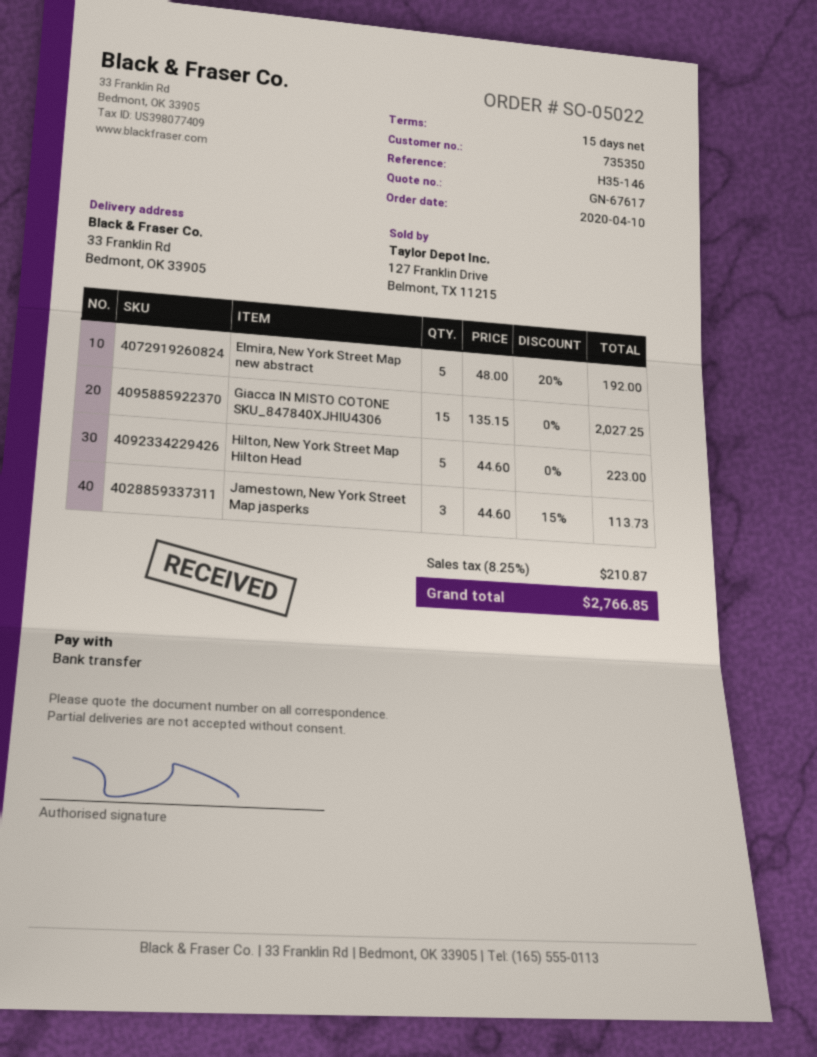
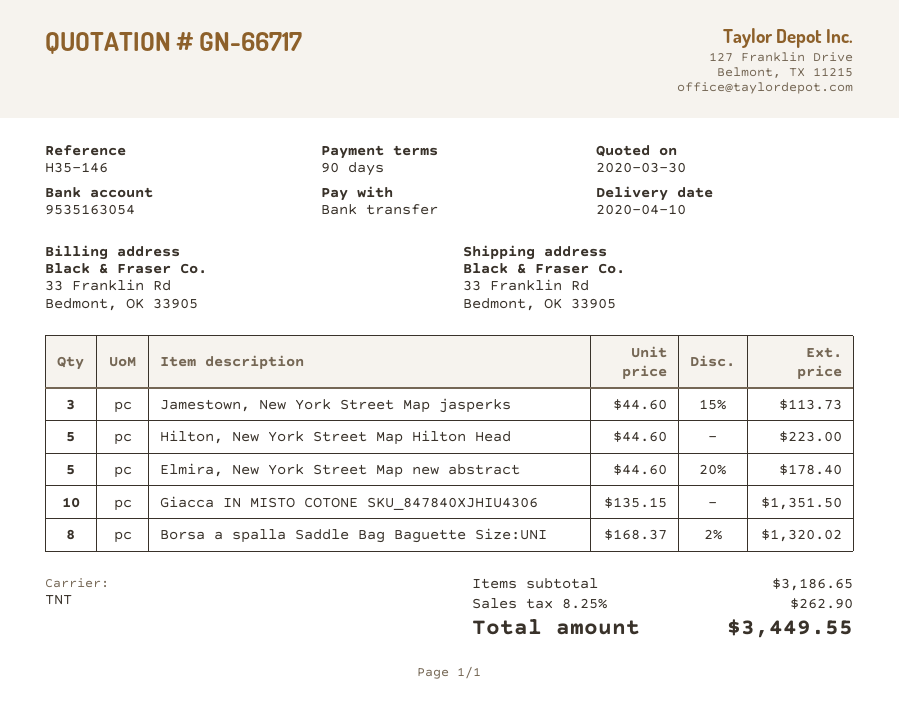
quote number: GN-67617 -> GN-66717
payment terms: 15 days -> 90 days
Elmira, New York Street Map new abstract: 5 x 48.00 - 20% = 192.00 -> 5 x 44.60 - 20% = 178.40
Giacca IN MISTO COTONE SKU_847840XJHIU4306: 15 x 135.15 = 2027.25 -> 10 x 135.15 = 1351.50
Borsa a spalla Saddle Bag Baguette Size:UNI: none -> 8 x 168.37 - 2% = 1320.02
tax: 8.25% = 210.87 -> 8.25% = 262.90
total: 2766.85 -> 3449.55

